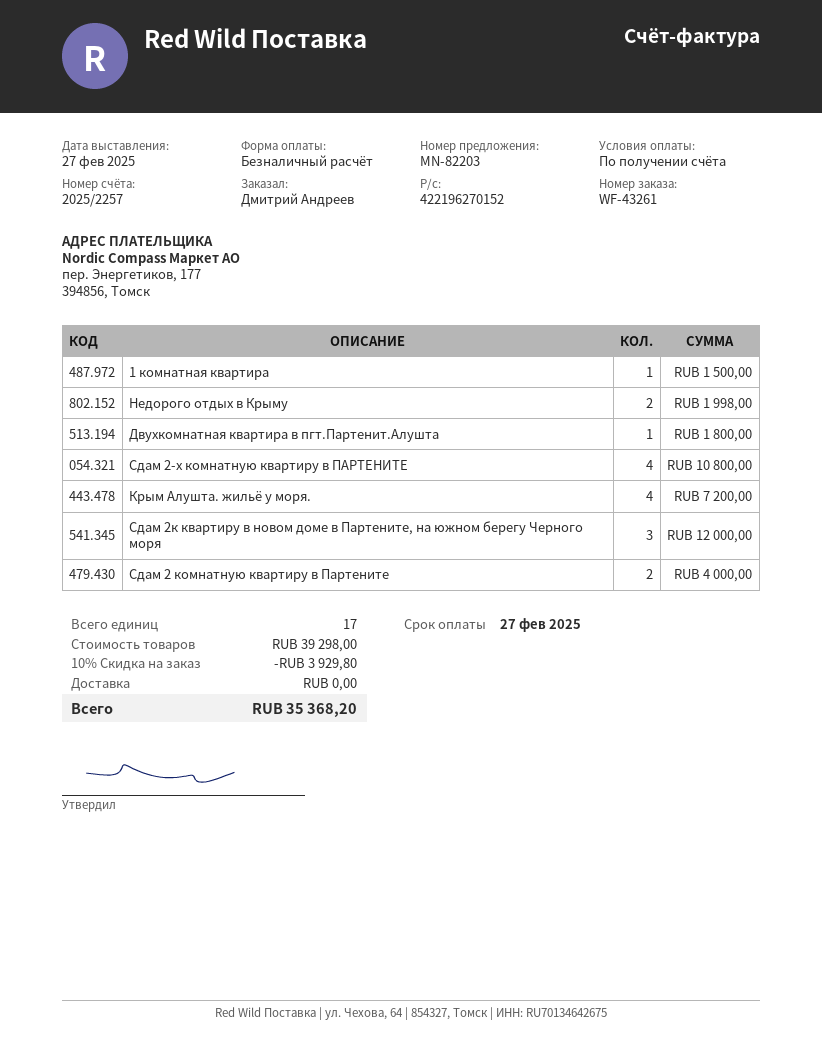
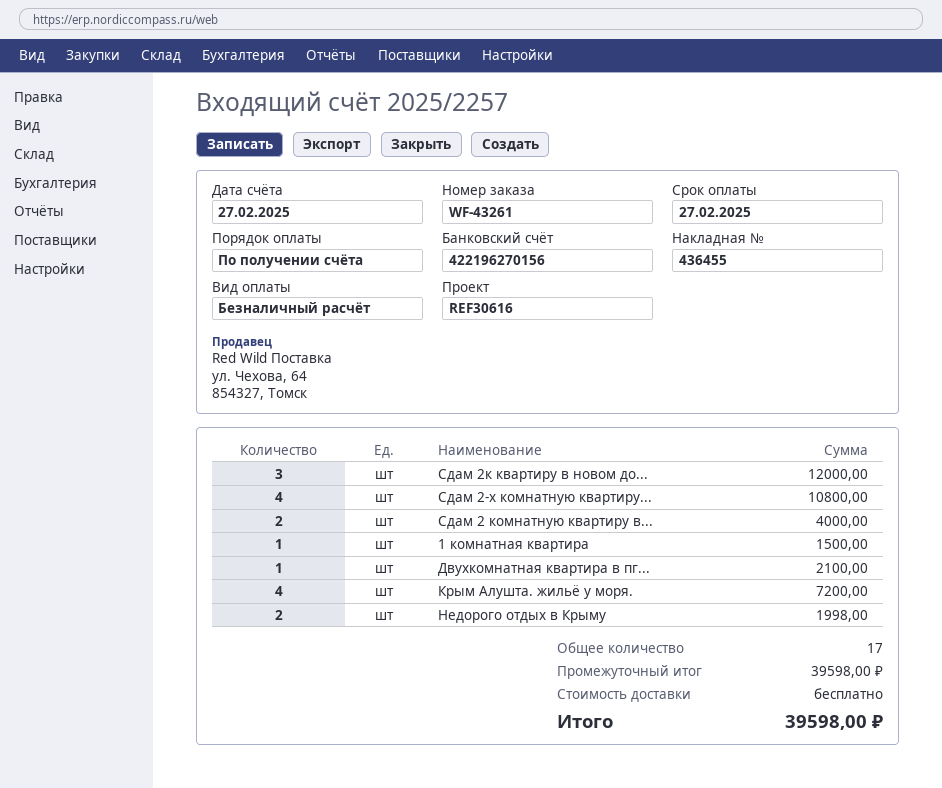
bank account: 422196270152 -> 422196270156
Двухкомнатная квартира в пгт.Партенит.Алушта: 1 for 1800.00 -> 1 for 2100.00
subtotal: 39298.00 -> 39598.00
discount: 10% = 3929.80 -> none
total: 35368.20 -> 39598.00

